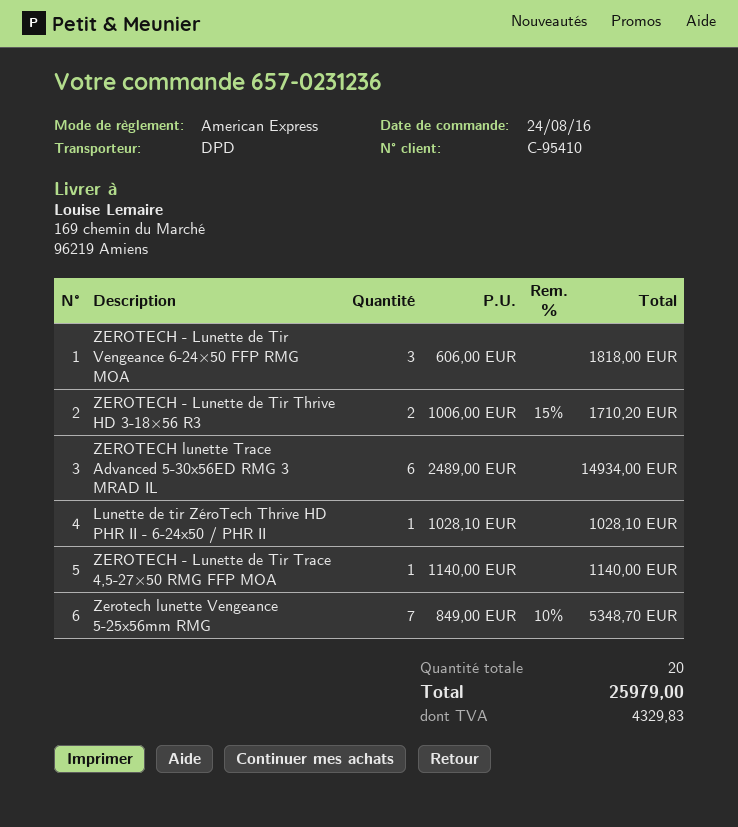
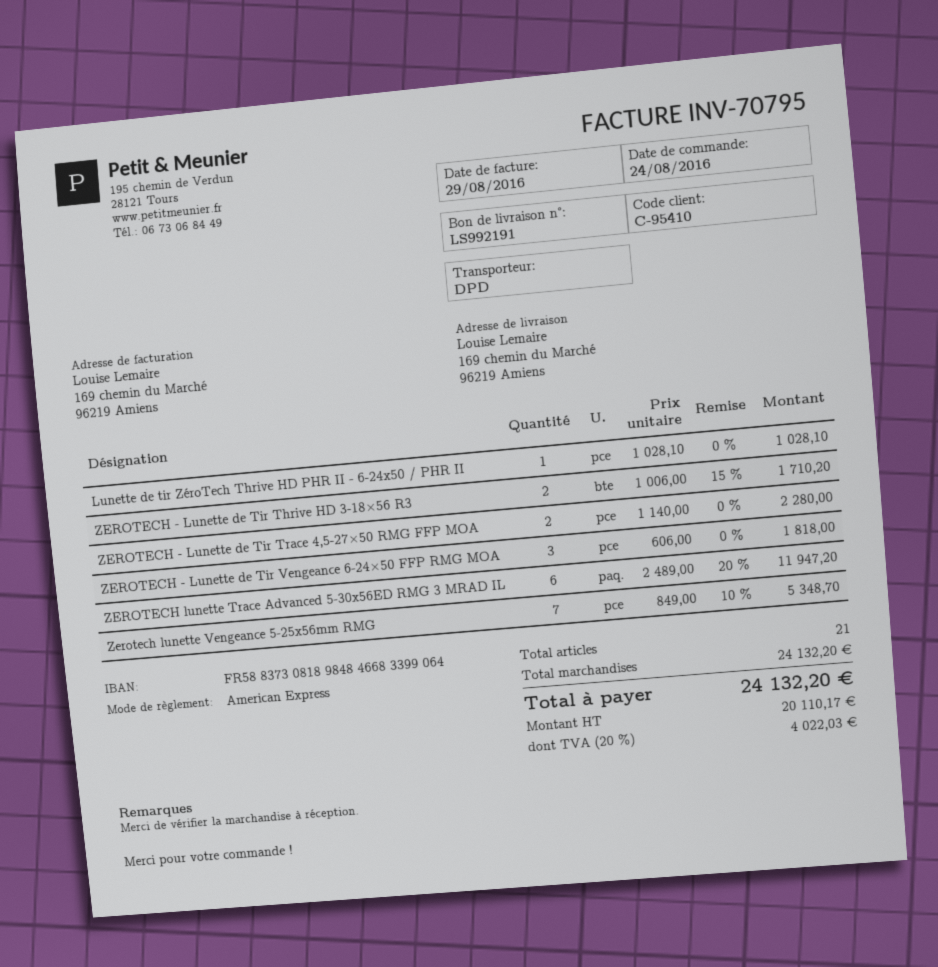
ZEROTECH lunette Trace Advanced 5-30x56ED RMG 3 MRAD IL: 6 x 2489.00 = 14934.00 -> 6 x 2489.00 - 20% = 11947.20
ZEROTECH - Lunette de Tir Trace 4,5-27×50 RMG FFP MOA: 1 x 1140.00 = 1140.00 -> 2 x 1140.00 = 2280.00
total quantity: 20 -> 21
tax: 4329.83 -> 4022.03
total: 25979.00 -> 24132.20

